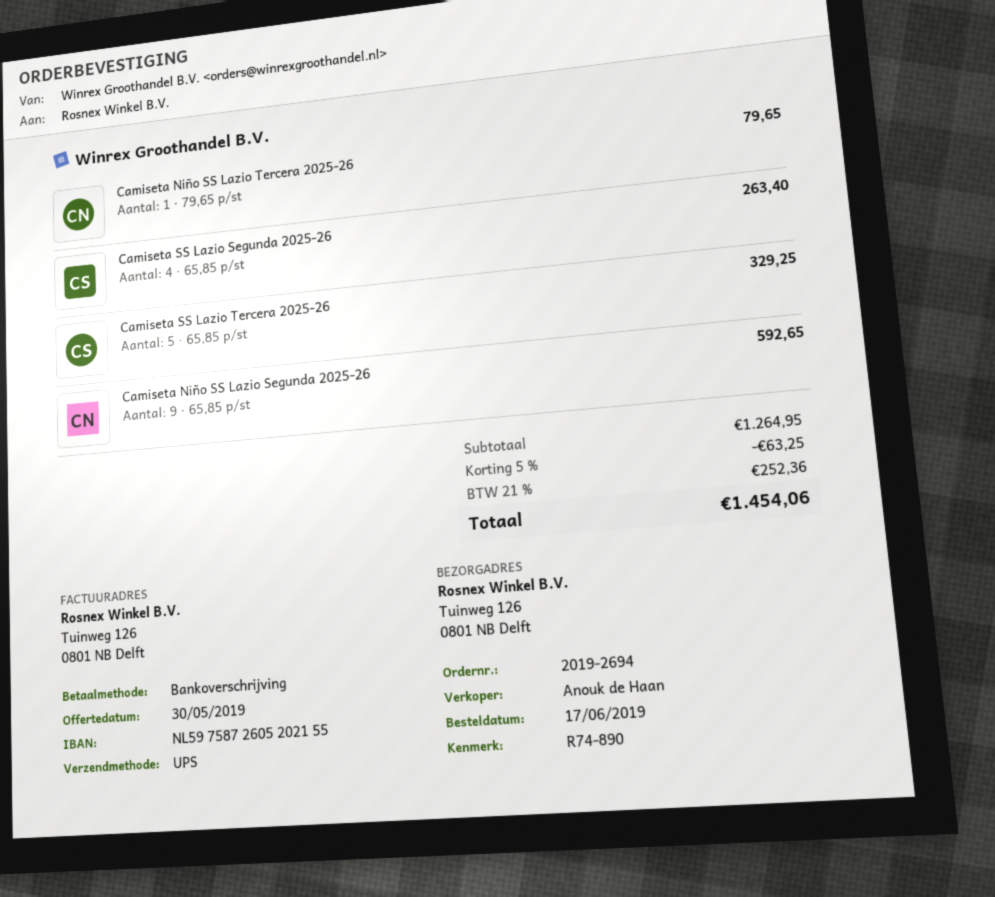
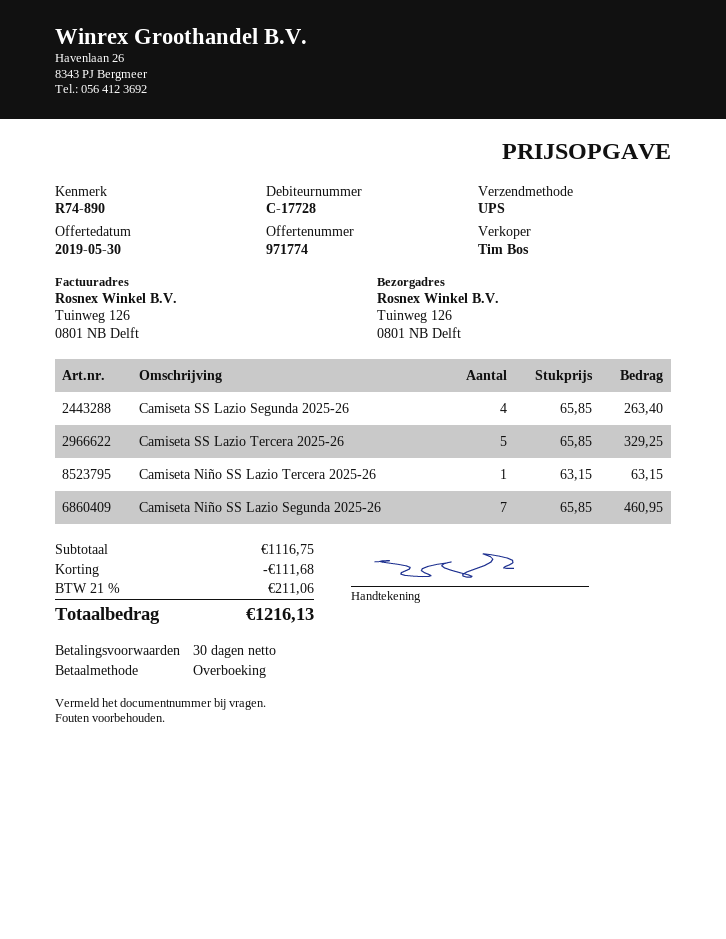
sales rep: Anouk de Haan -> Tim Bos
Camiseta Niño SS Lazio Tercera 2025-26: 1 x 79.65 = 79.65 -> 1 x 63.15 = 63.15
Camiseta Niño SS Lazio Segunda 2025-26: 9 x 65.85 = 592.65 -> 7 x 65.85 = 460.95
subtotal: 1264.95 -> 1116.75
discount: 63.25 -> 111.68
tax: 21% = 252.36 -> 21% = 211.06
total: 1454.06 -> 1216.13

